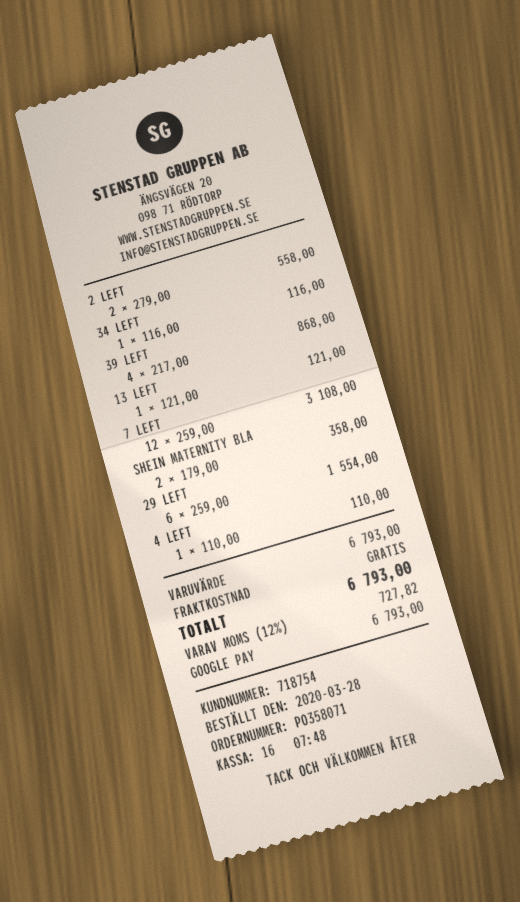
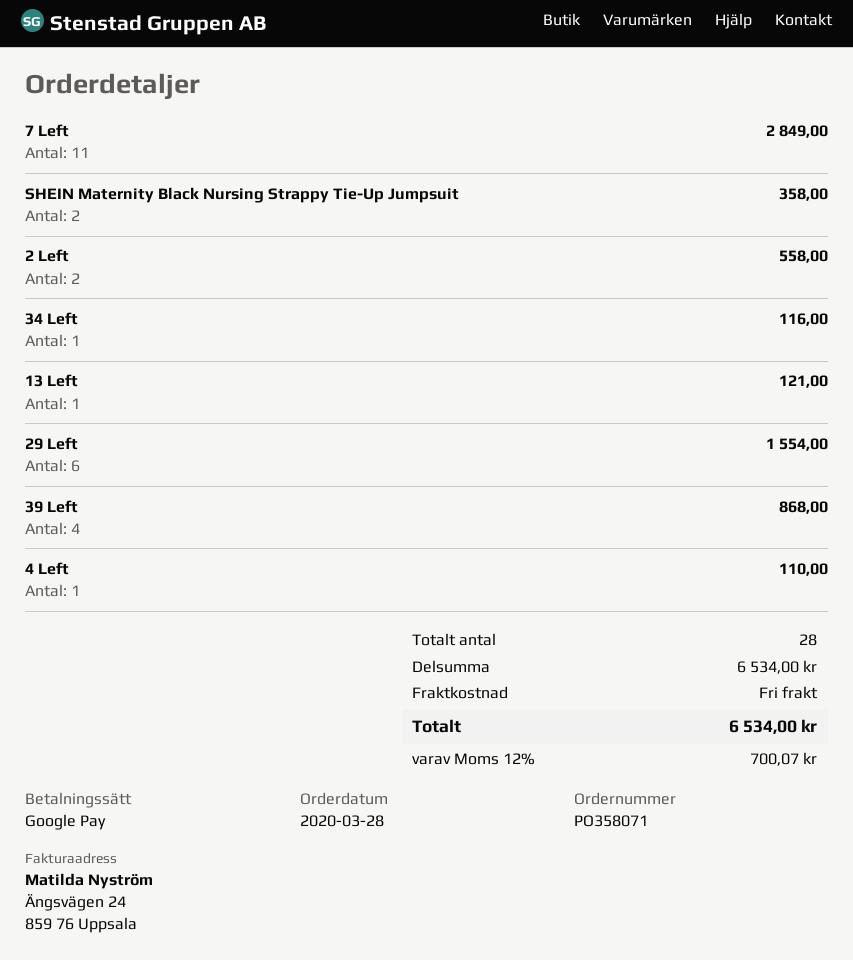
7 LEFT: 12 for 3108.00 -> 11 for 2849.00
subtotal: 6793.00 -> 6534.00
tax: 12% = 727.82 -> 12% = 700.07
total: 6793.00 -> 6534.00

